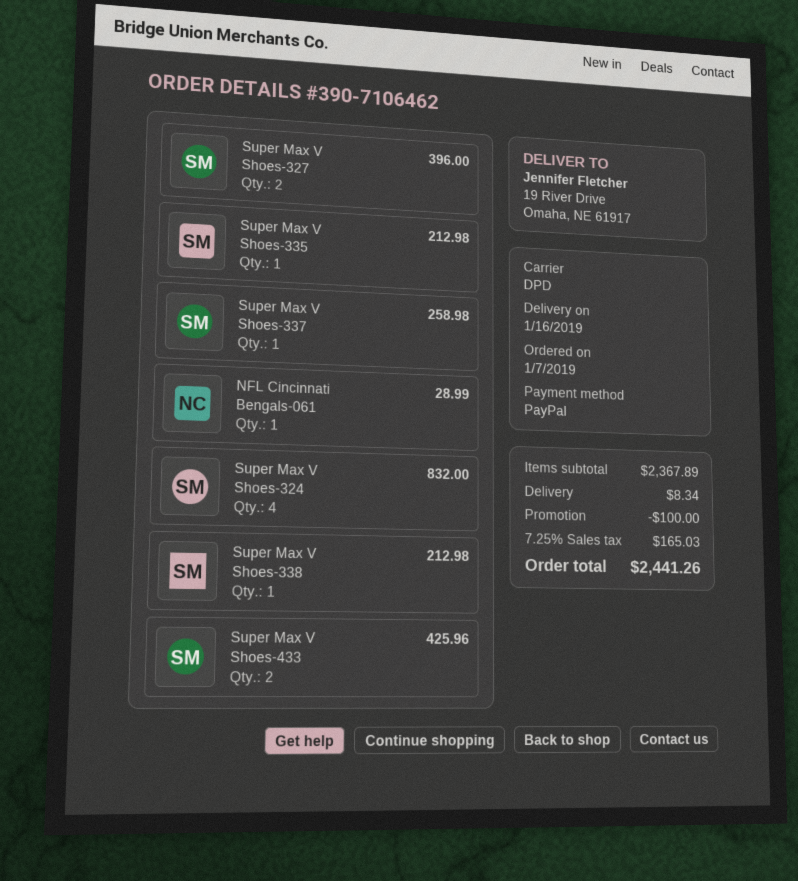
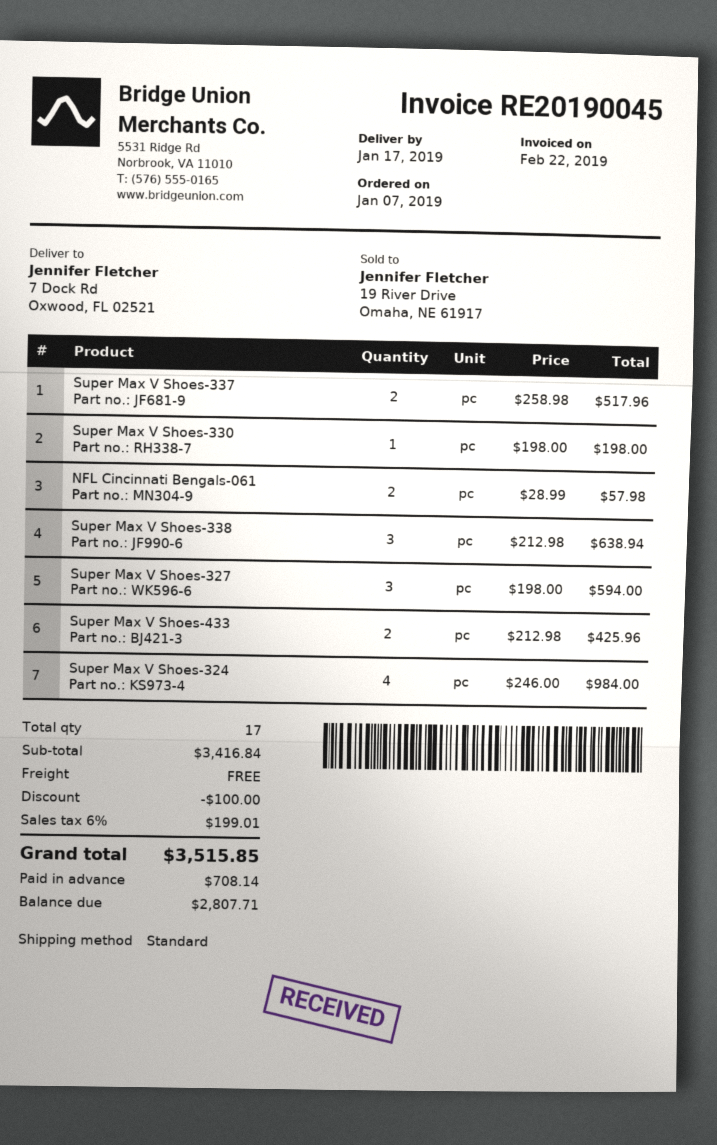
delivery date: 2019-01-16 -> 2019-01-17
shipping method: DPD -> standard
ship to: 19 River Drive, Omaha, NE 61917 -> 7 Dock Rd, Oxwood, FL 02521
Super Max V Shoes-327: 2 for 396.00 -> 3 for 594.00
Super Max V Shoes-335: 1 for 212.98 -> none
Super Max V Shoes-337: 1 for 258.98 -> 2 for 517.96
NFL Cincinnati Bengals-061: 1 for 28.99 -> 2 for 57.98
Super Max V Shoes-324: 4 for 832.00 -> 4 for 984.00
Super Max V Shoes-338: 1 for 212.98 -> 3 for 638.94
Super Max V Shoes-330: none -> 1 for 198.00
subtotal: 2367.89 -> 3416.84
shipping: 8.34 -> 0.00
tax: 7.25% = 165.03 -> 6% = 199.01
total: 2441.26 -> 3515.85

